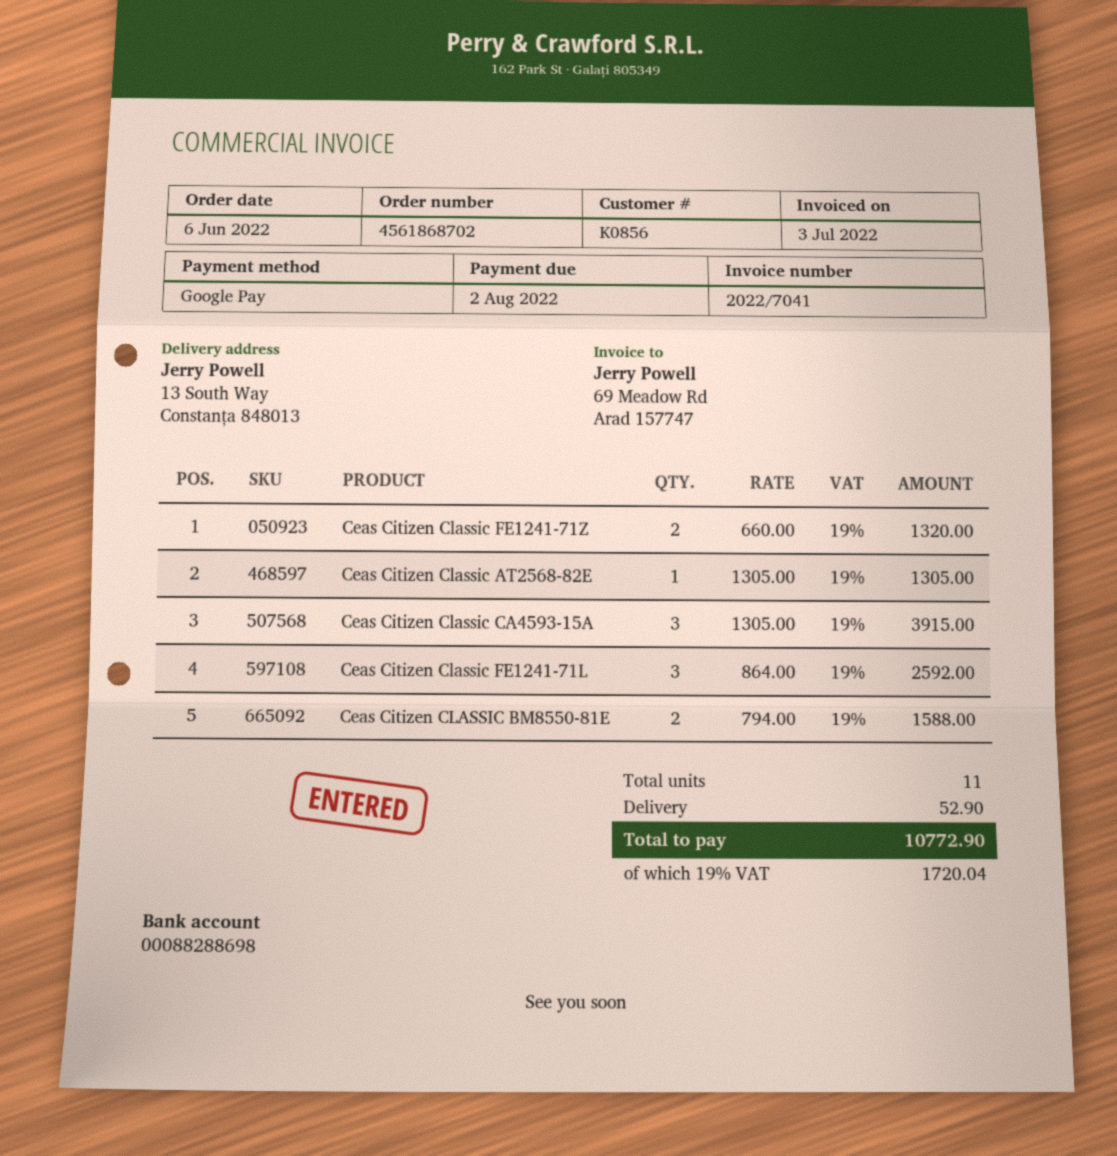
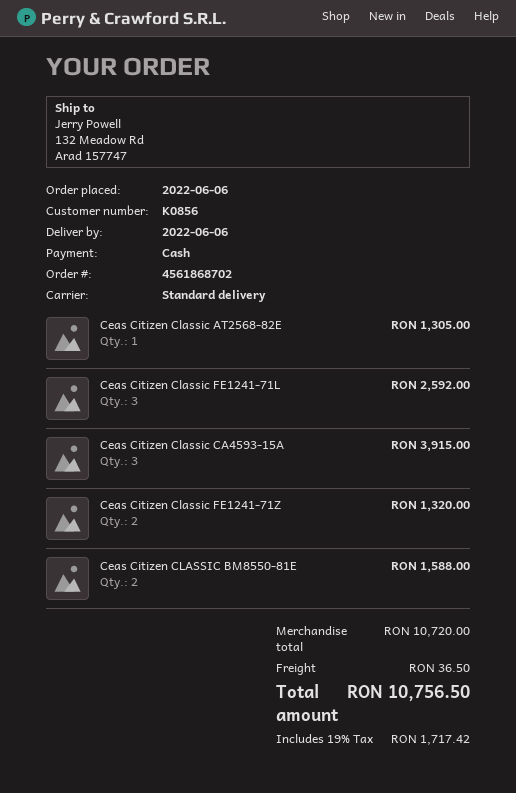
payment method: Google Pay -> cash
ship to: 13 South Way, Constanța 848013 -> 132 Meadow Rd, Arad 157747
shipping: 52.90 -> 36.50
tax: 19% = 1720.04 -> 19% = 1717.42
total: 10772.90 -> 10756.50

